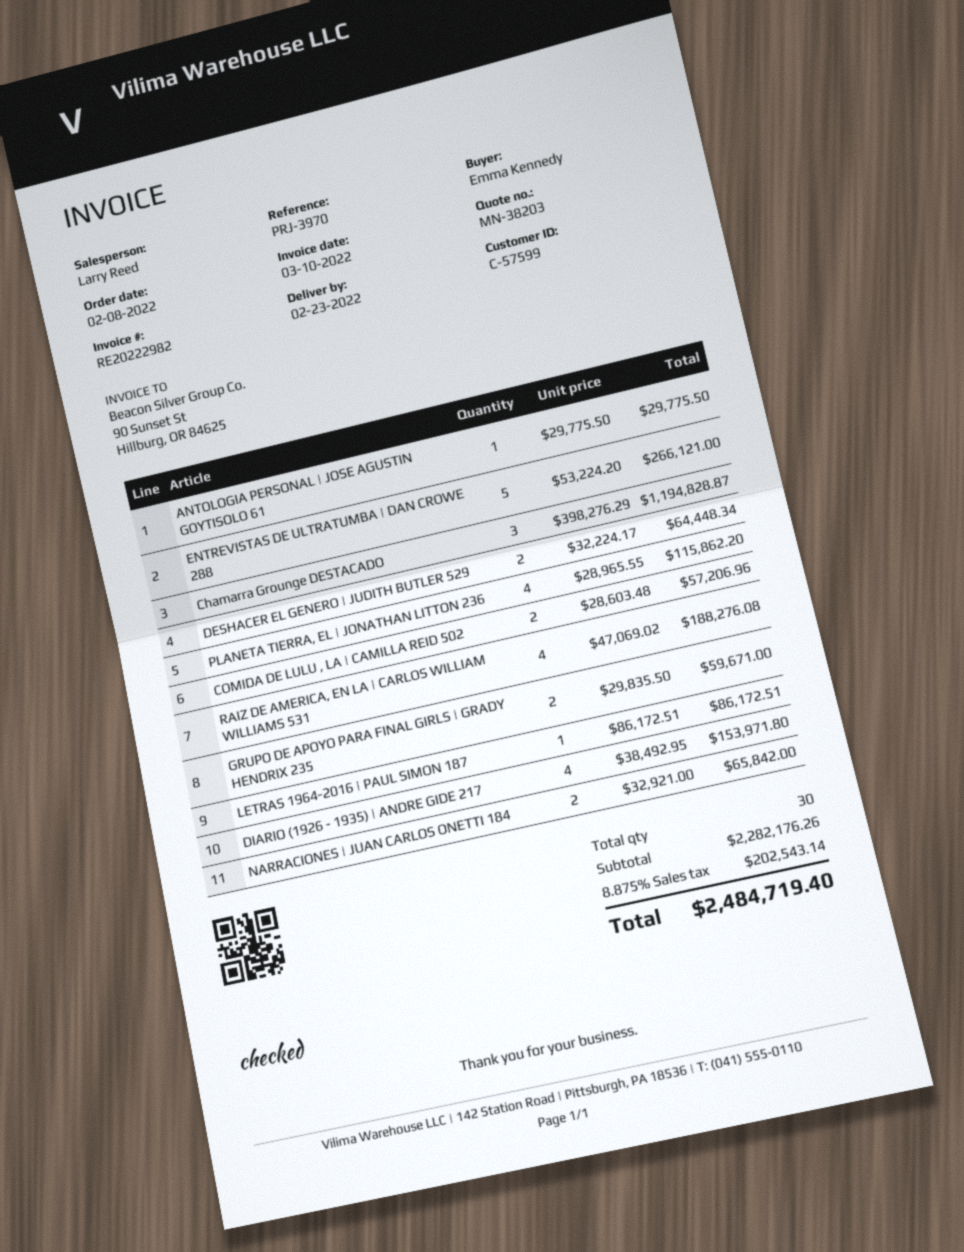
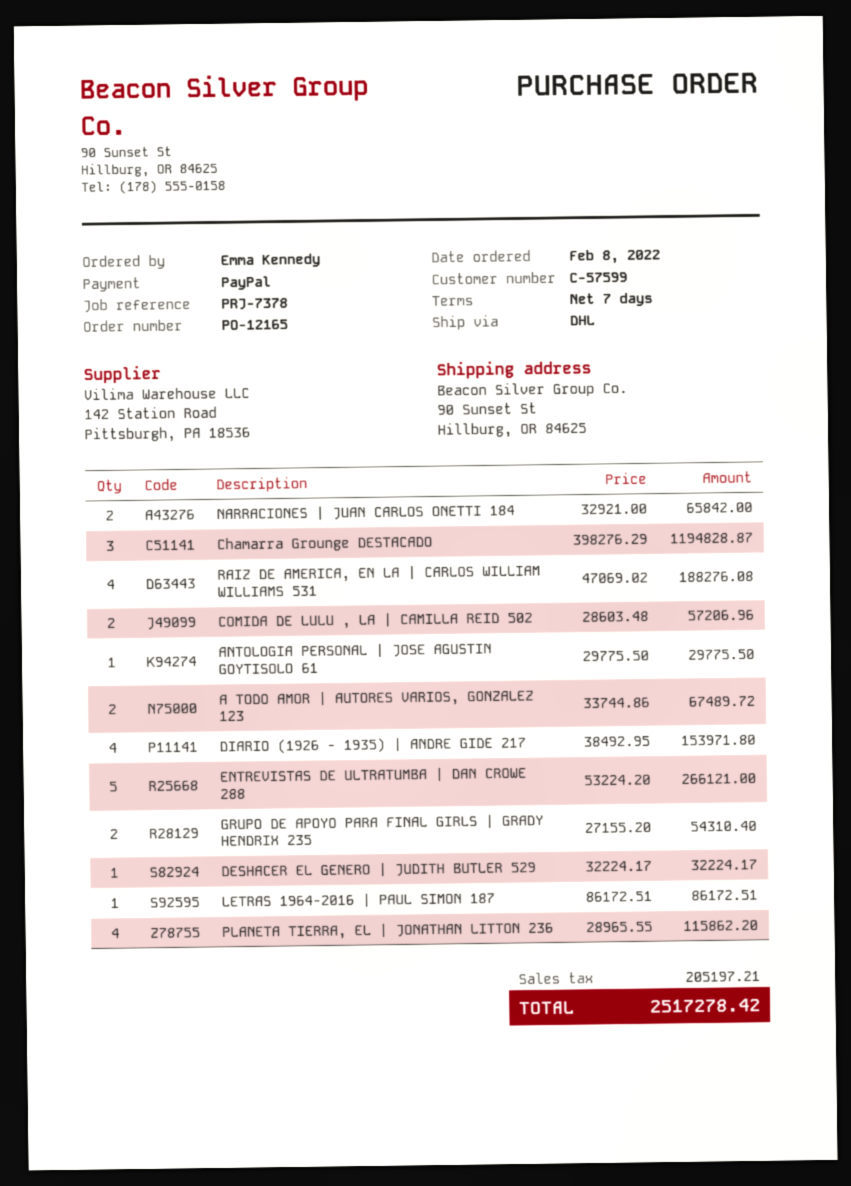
reference: PRJ-3970 -> PRJ-7378
DESHACER EL GENERO | JUDITH BUTLER 529: 2 x 32224.17 = 64448.34 -> 1 x 32224.17 = 32224.17
GRUPO DE APOYO PARA FINAL GIRLS | GRADY HENDRIX 235: 2 x 29835.50 = 59671.00 -> 2 x 27155.20 = 54310.40
A TODO AMOR | AUTORES VARIOS, GONZALEZ 123: none -> 2 x 33744.86 = 67489.72
tax: 202543.14 -> 205197.21
total: 2484719.40 -> 2517278.42

